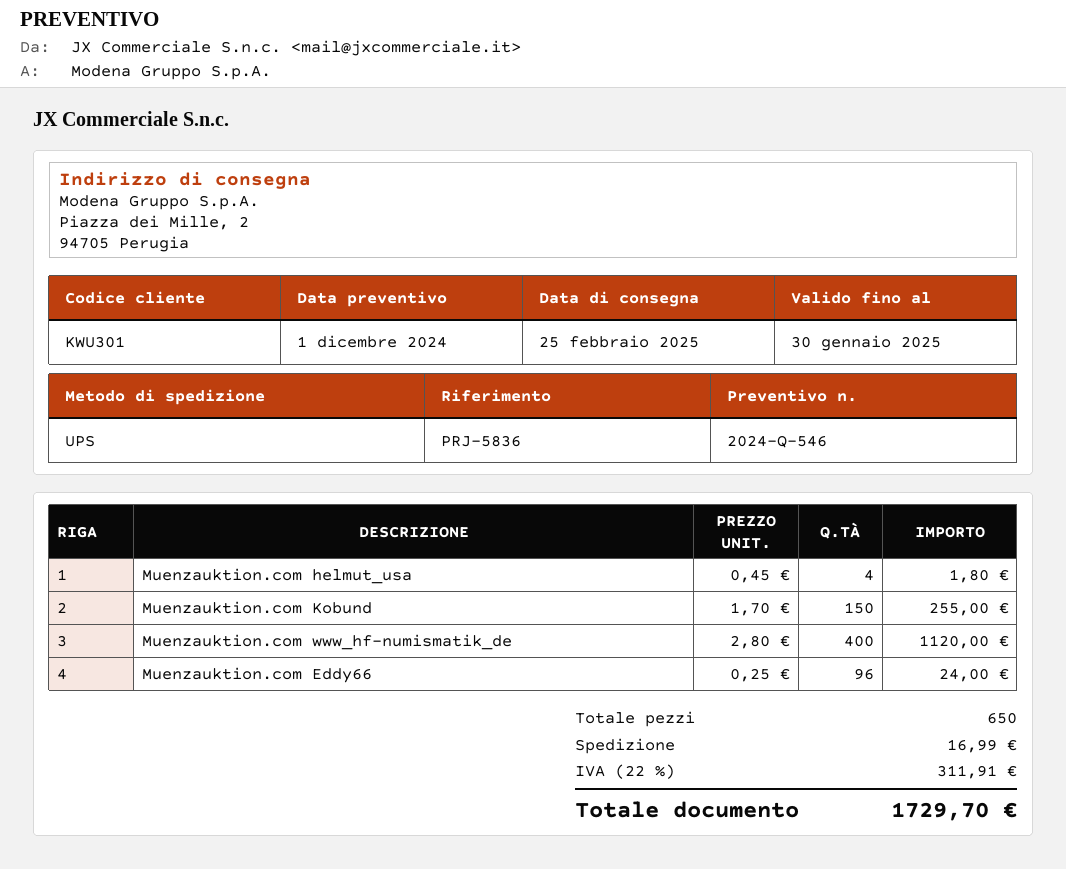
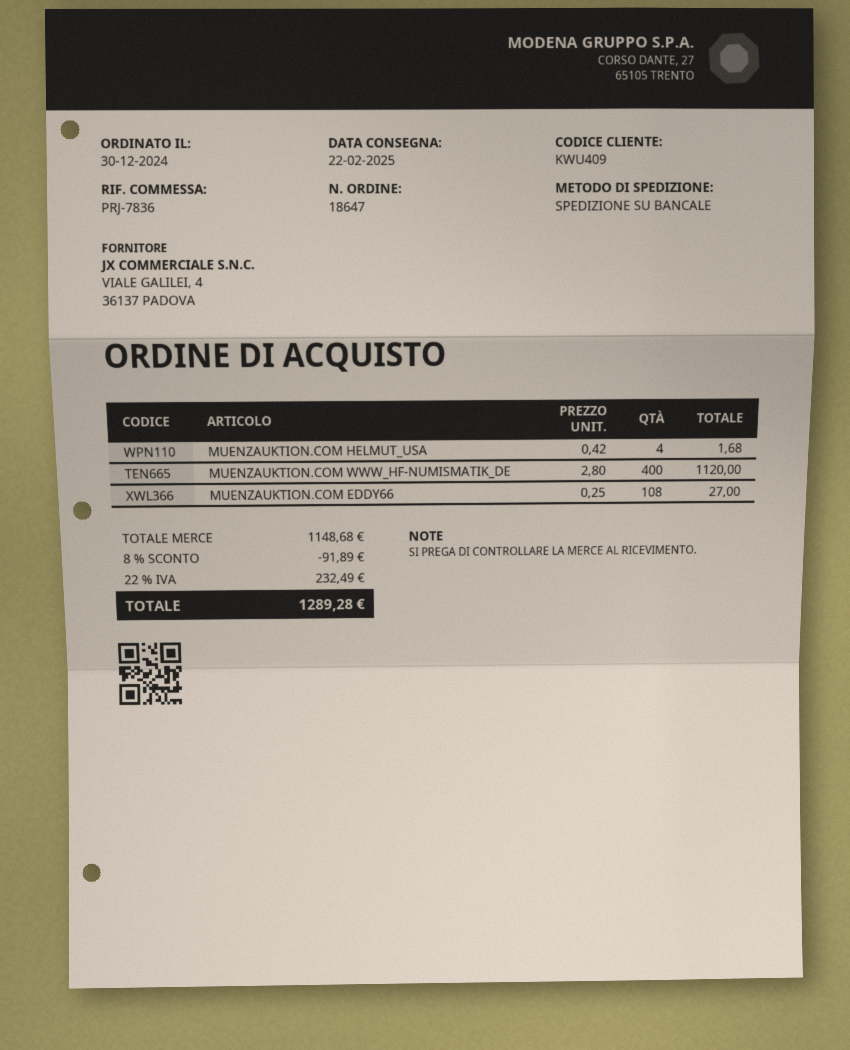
delivery date: 2025-02-25 -> 2025-02-22
customer number: KWU301 -> KWU409
reference: PRJ-5836 -> PRJ-7836
shipping method: UPS -> pallet freight
Muenzauktion.com helmut_usa: 4 x 0.45 = 1.80 -> 4 x 0.42 = 1.68
Muenzauktion.com Kobund: 150 x 1.70 = 255.00 -> none
Muenzauktion.com Eddy66: 96 x 0.25 = 24.00 -> 108 x 0.25 = 27.00
discount: none -> 8% = 91.89
shipping: 16.99 -> none
tax: 22% = 311.91 -> 22% = 232.49
total: 1729.70 -> 1289.28

